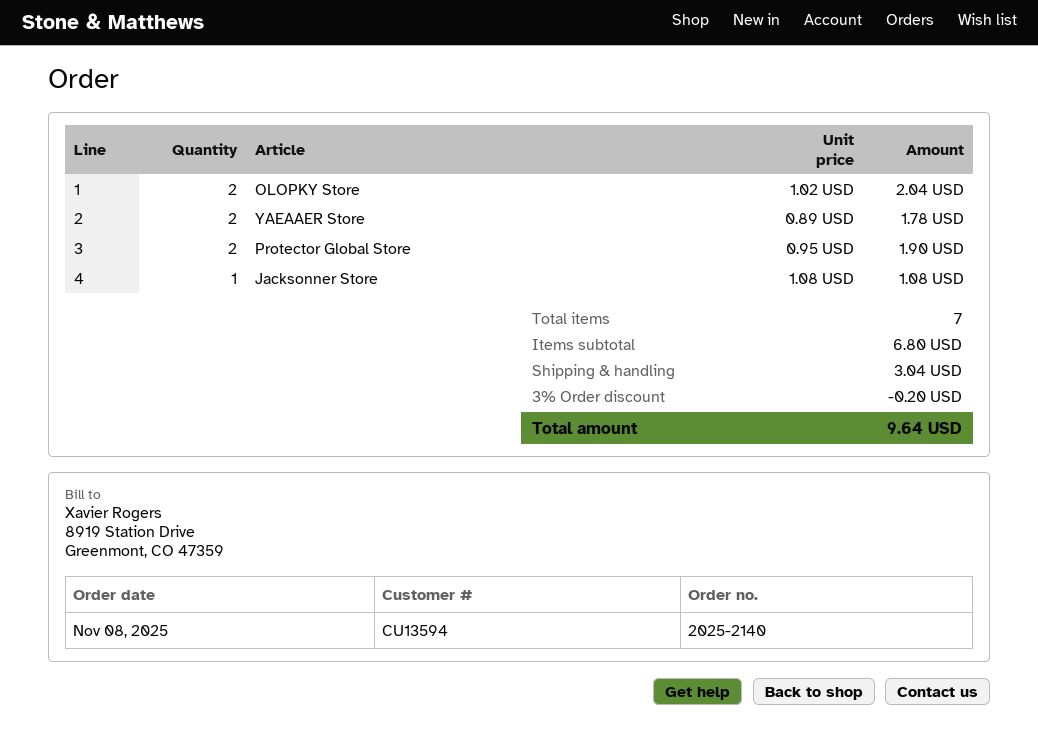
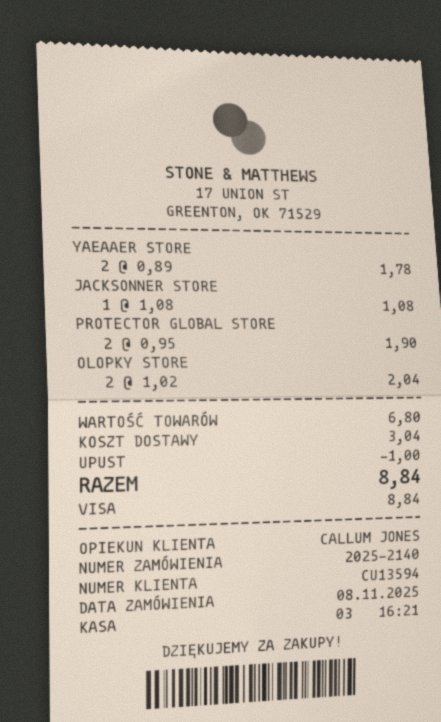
discount: 0.20 -> 1.00
total: 9.64 -> 8.84

